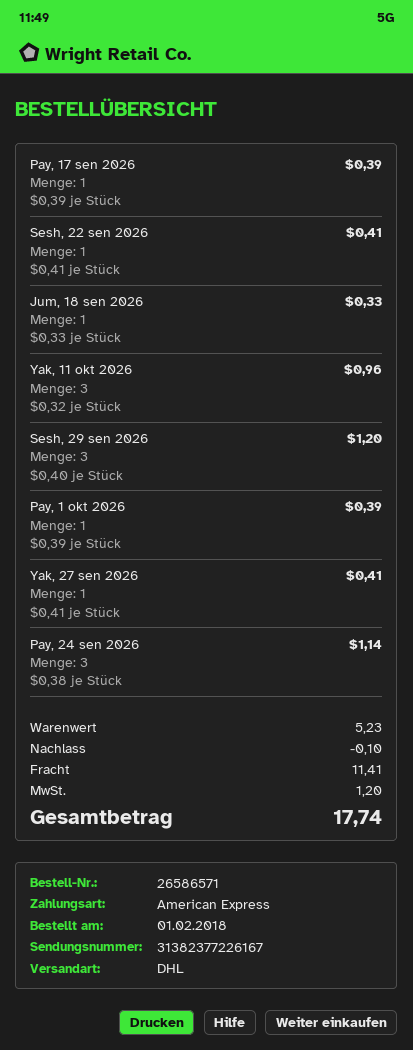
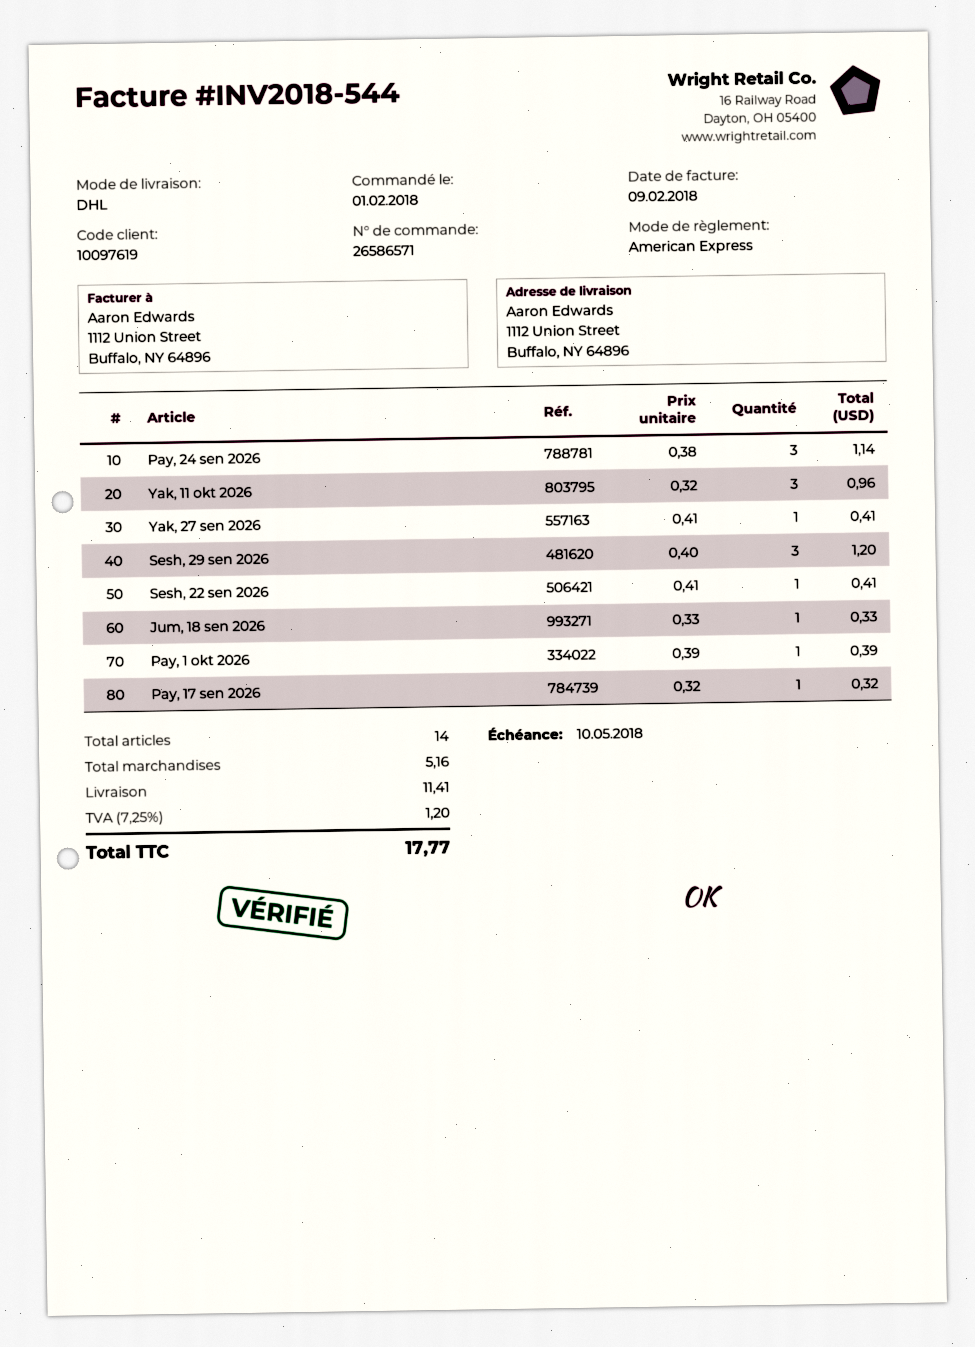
Pay, 17 sen 2026: 1 x 0.39 = 0.39 -> 1 x 0.32 = 0.32
subtotal: 5.23 -> 5.16
discount: 0.10 -> none
total: 17.74 -> 17.77

